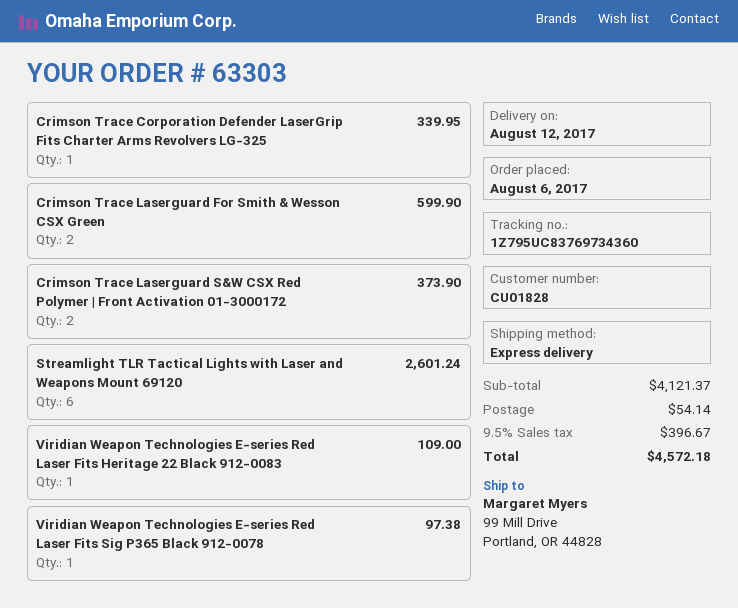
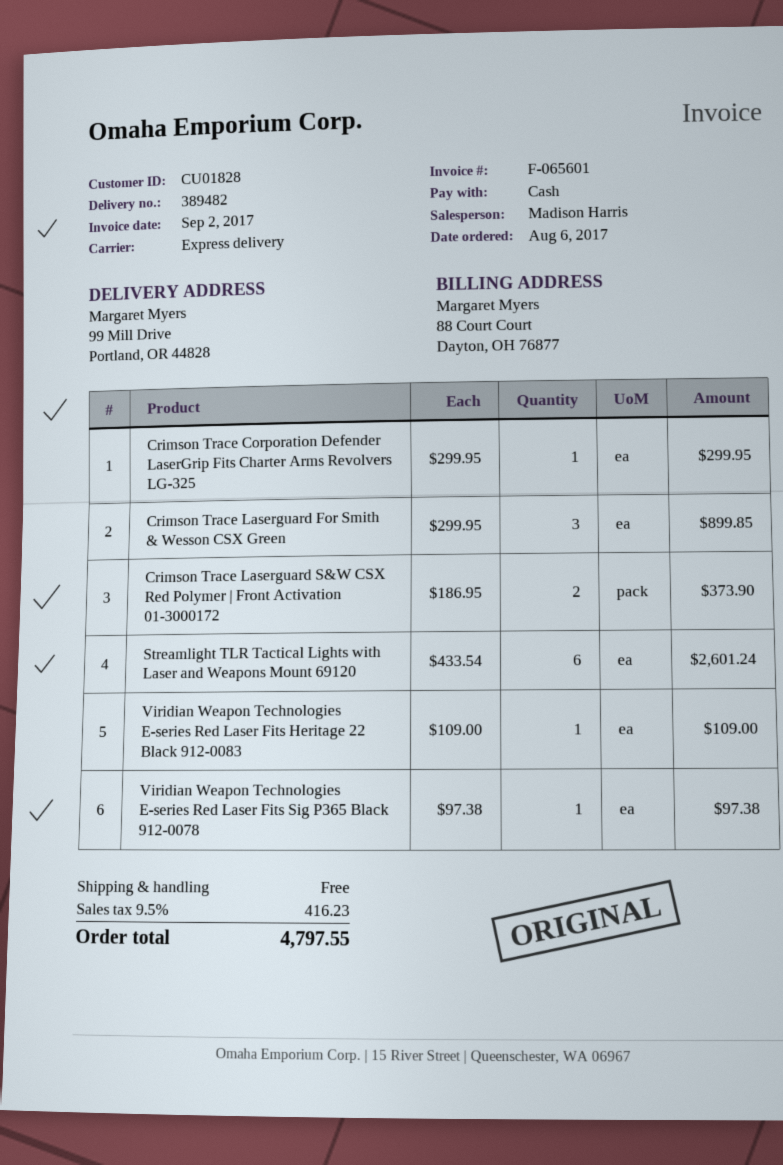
Crimson Trace Corporation Defender LaserGrip Fits Charter Arms Revolvers LG-325: 1 for 339.95 -> 1 for 299.95
Crimson Trace Laserguard For Smith & Wesson CSX Green: 2 for 599.90 -> 3 for 899.85
shipping: 54.14 -> 0.00
tax: 9.5% = 396.67 -> 9.5% = 416.23
total: 4572.18 -> 4797.55

